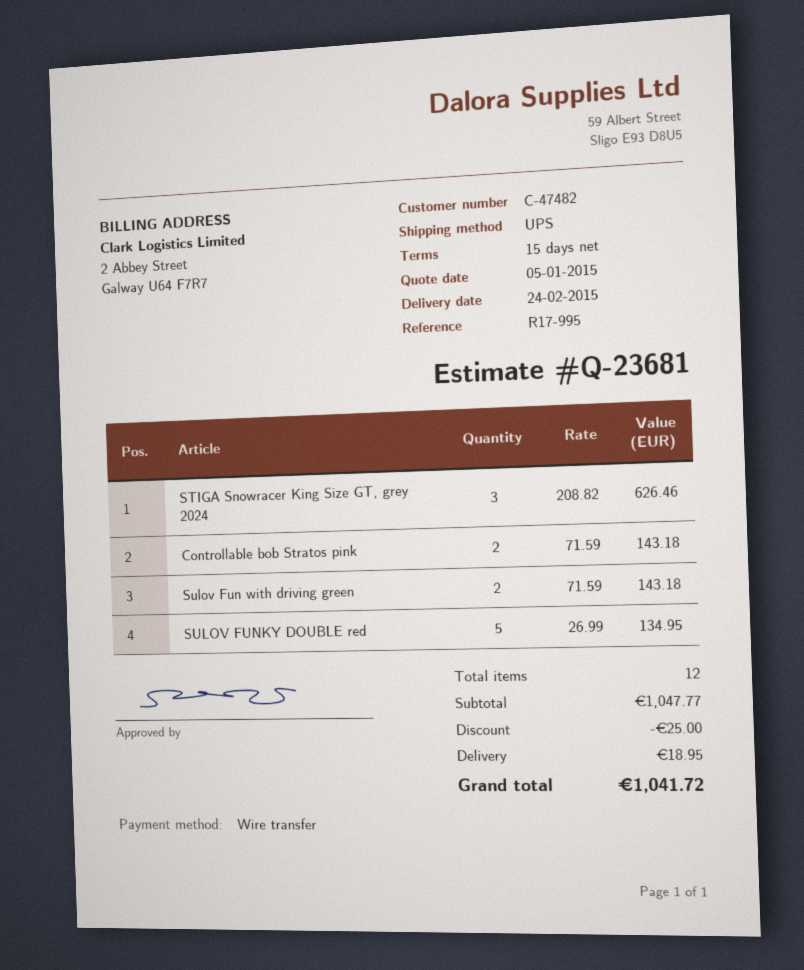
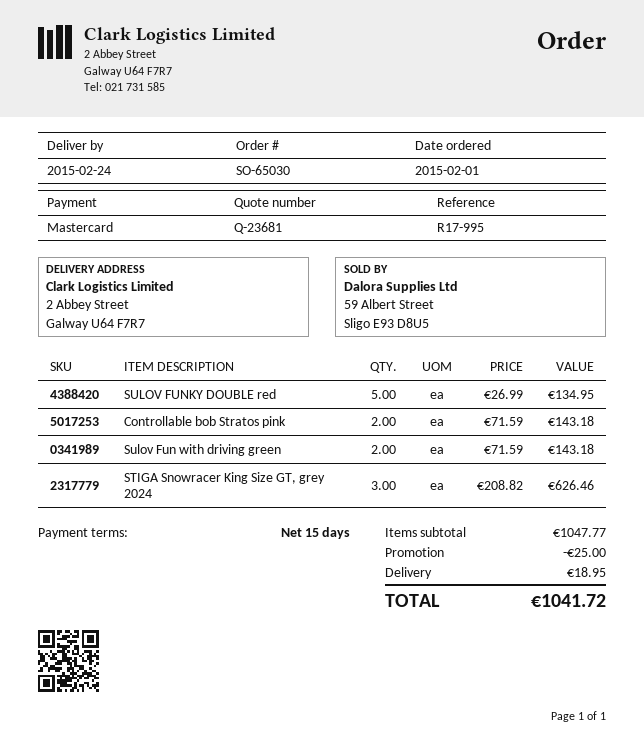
payment method: bank transfer -> Mastercard

